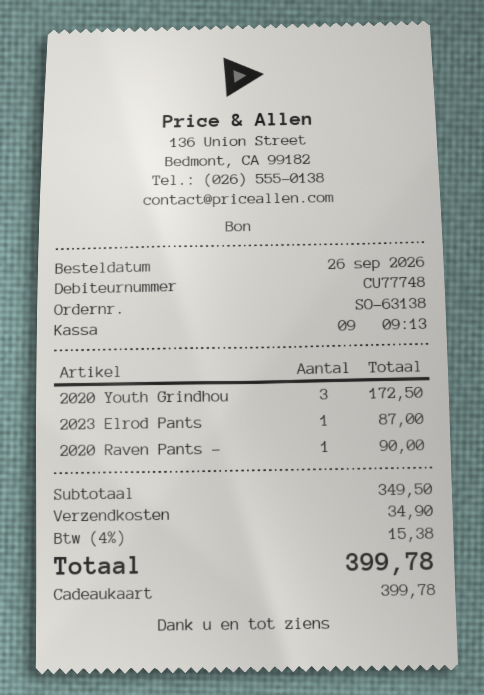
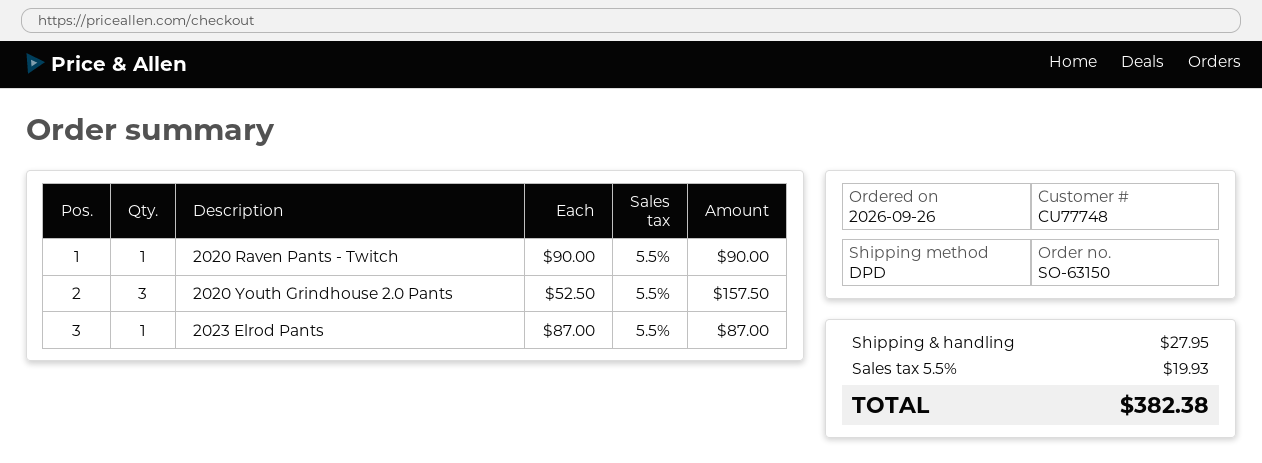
order number: SO-63138 -> SO-63150
2020 Youth Grindhou: 3 for 172.50 -> 3 for 157.50
shipping: 34.90 -> 27.95
tax: 4% = 15.38 -> 5.5% = 19.93
total: 399.78 -> 382.38

